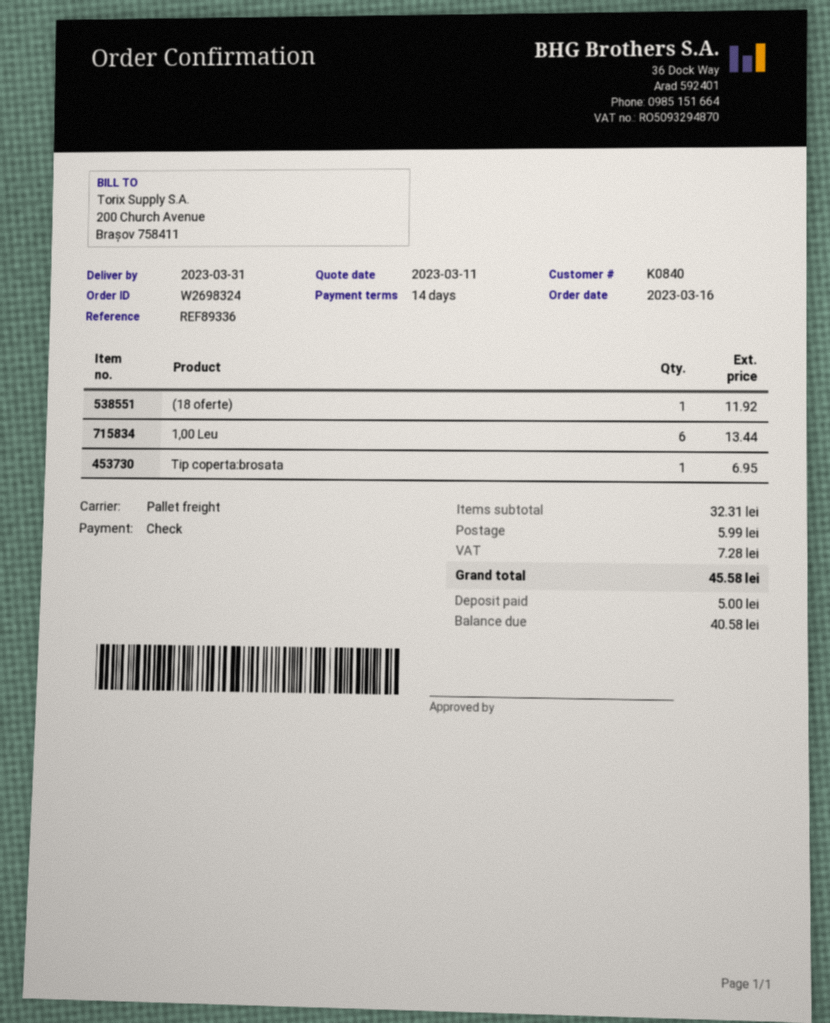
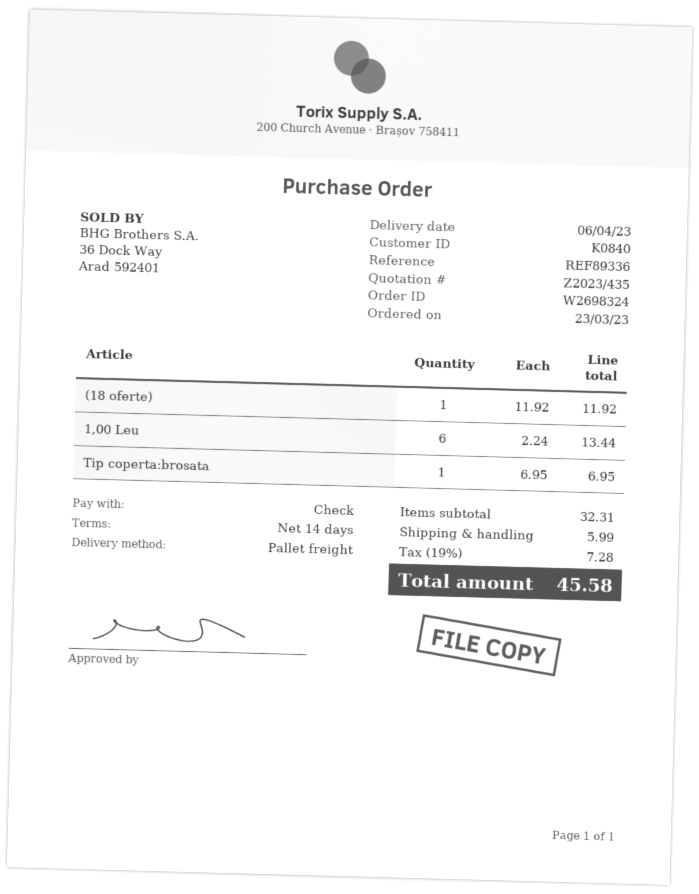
order date: 2023-03-16 -> 2023-03-23
delivery date: 2023-03-31 -> 2023-04-06

